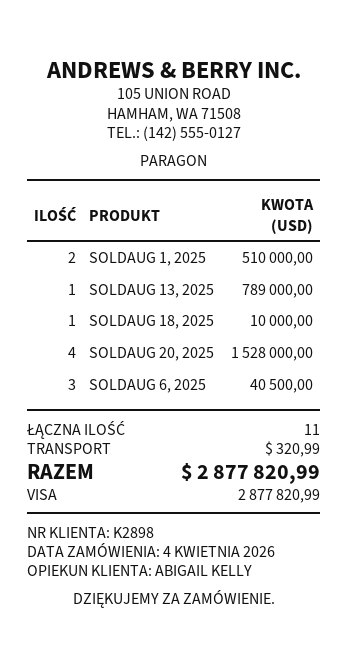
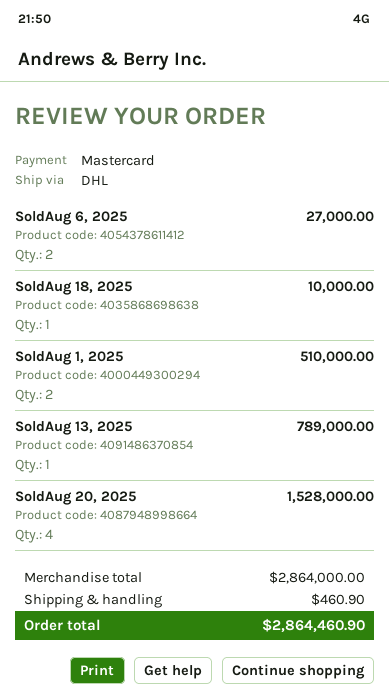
payment method: Visa -> Mastercard
SOLDAUG 6, 2025: 3 for 40500.00 -> 2 for 27000.00
shipping: 320.99 -> 460.90
total: 2877820.99 -> 2864460.90

